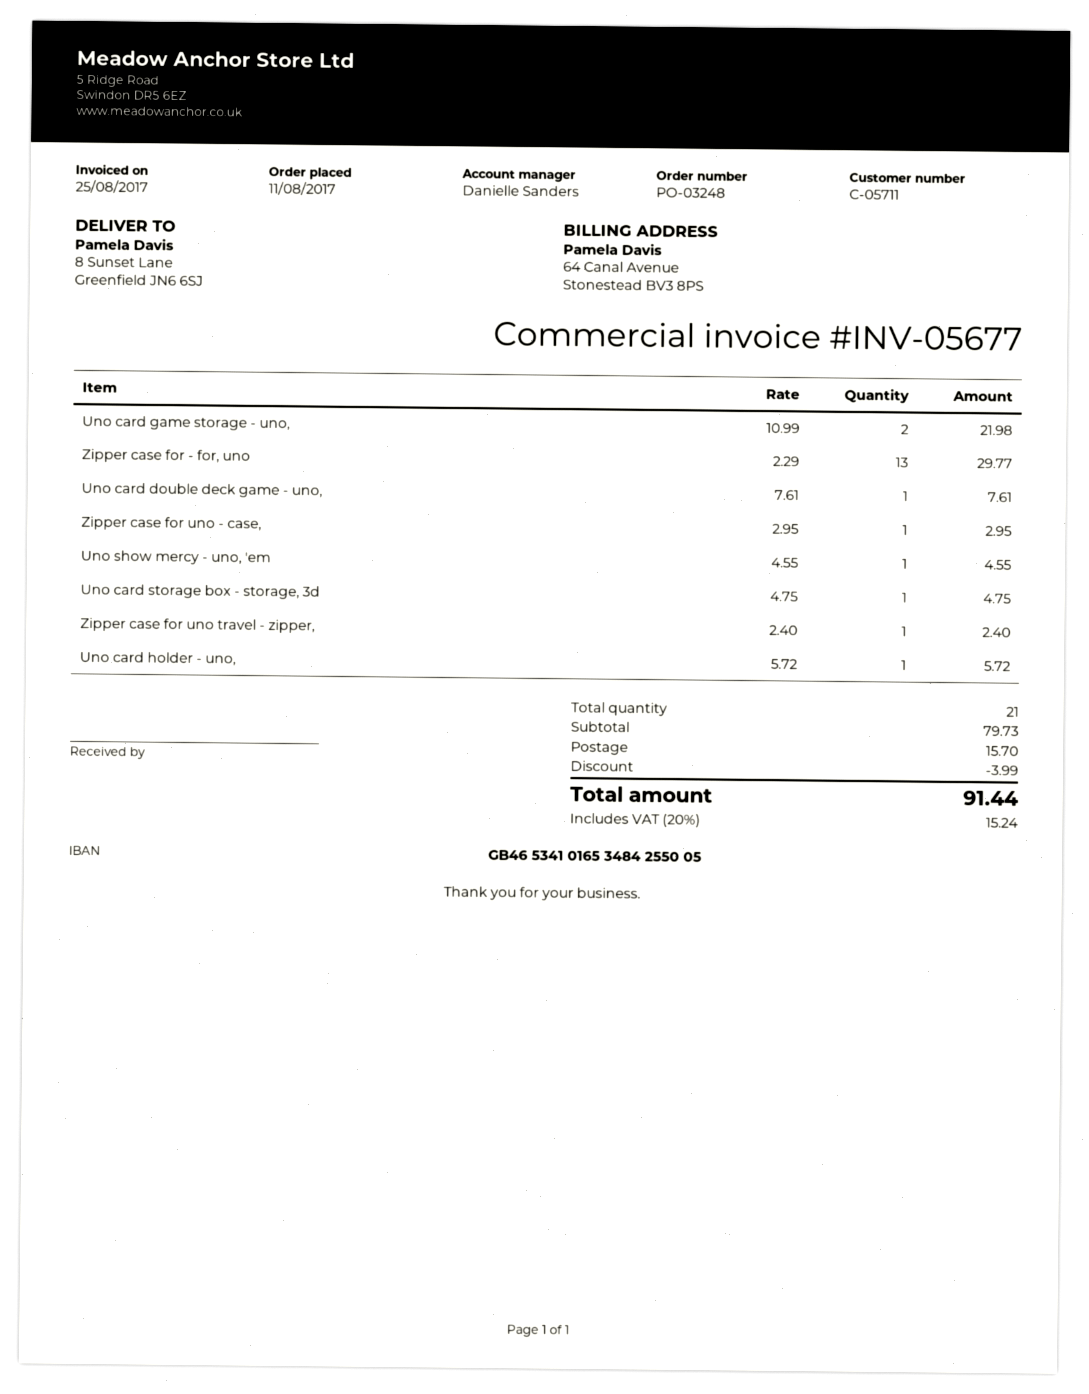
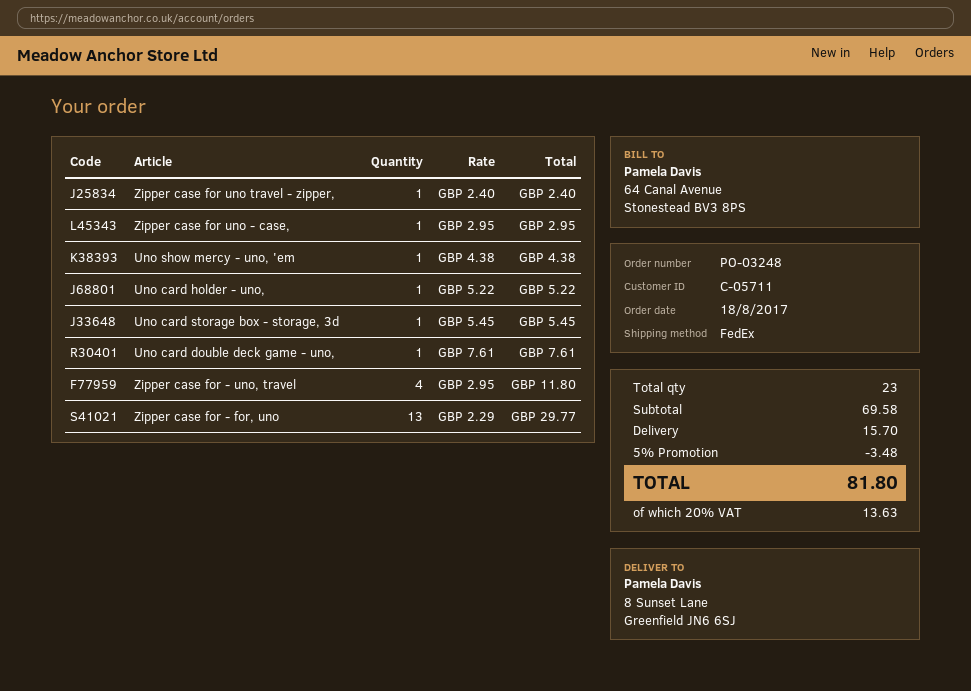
order date: 2017-08-11 -> 2017-08-18
Uno card game storage - uno,: 2 x 10.99 = 21.98 -> none
Uno show mercy - uno, 'em: 1 x 4.55 = 4.55 -> 1 x 4.38 = 4.38
Uno card storage box - storage, 3d: 1 x 4.75 = 4.75 -> 1 x 5.45 = 5.45
Uno card holder - uno,: 1 x 5.72 = 5.72 -> 1 x 5.22 = 5.22
Zipper case for - uno, travel: none -> 4 x 2.95 = 11.80
total quantity: 21 -> 23
subtotal: 79.73 -> 69.58
discount: 3.99 -> 3.48
tax: 20% = 15.24 -> 20% = 13.63
total: 91.44 -> 81.80

